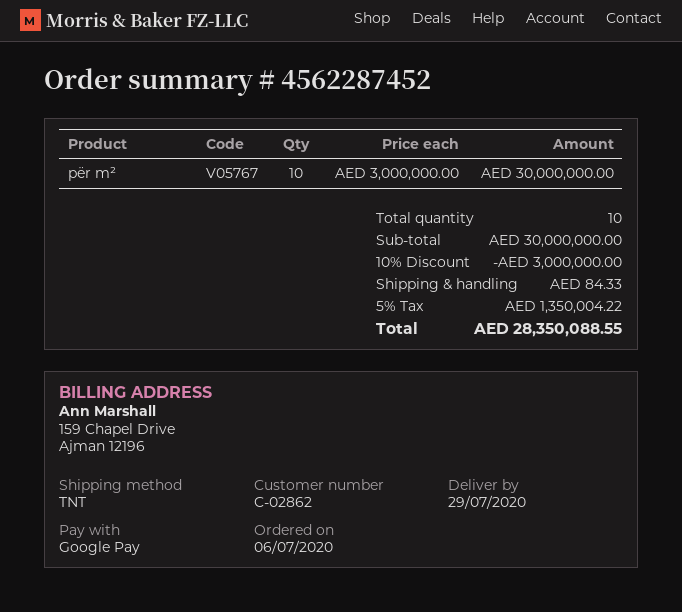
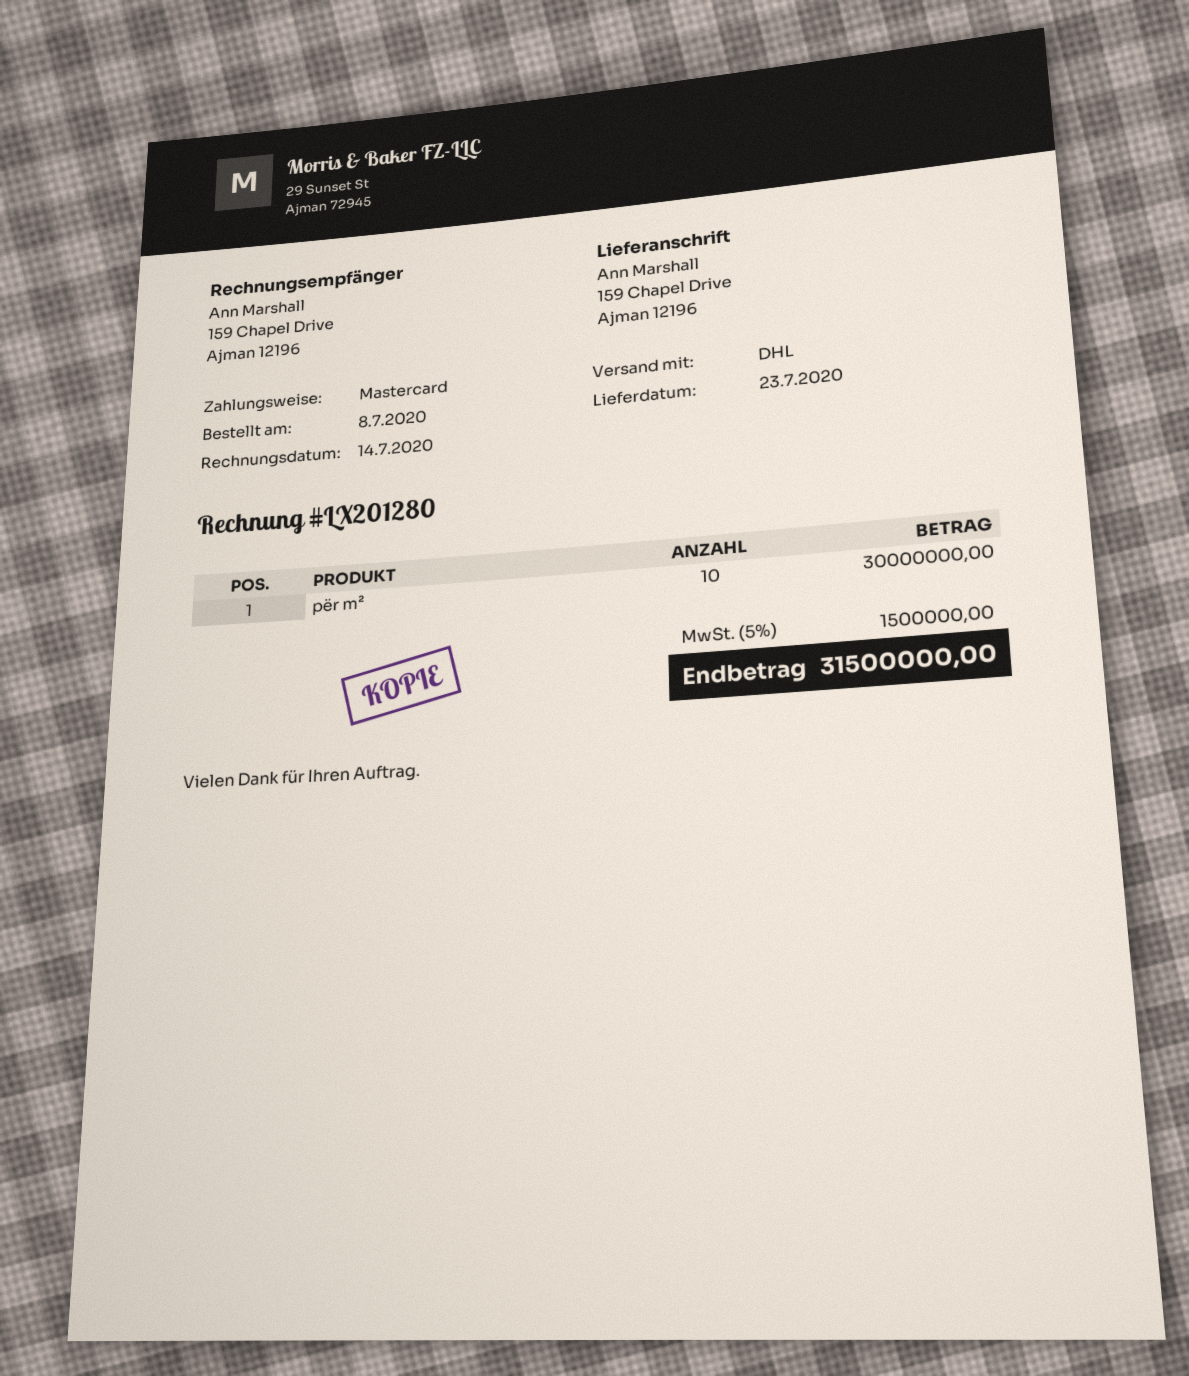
order date: 2020-07-06 -> 2020-07-08
delivery date: 2020-07-29 -> 2020-07-23
payment method: Google Pay -> Mastercard
shipping method: TNT -> DHL
discount: 10% = 3000000.00 -> none
shipping: 84.33 -> none
tax: 5% = 1350004.22 -> 5% = 1500000.00
total: 28350088.55 -> 31500000.00

